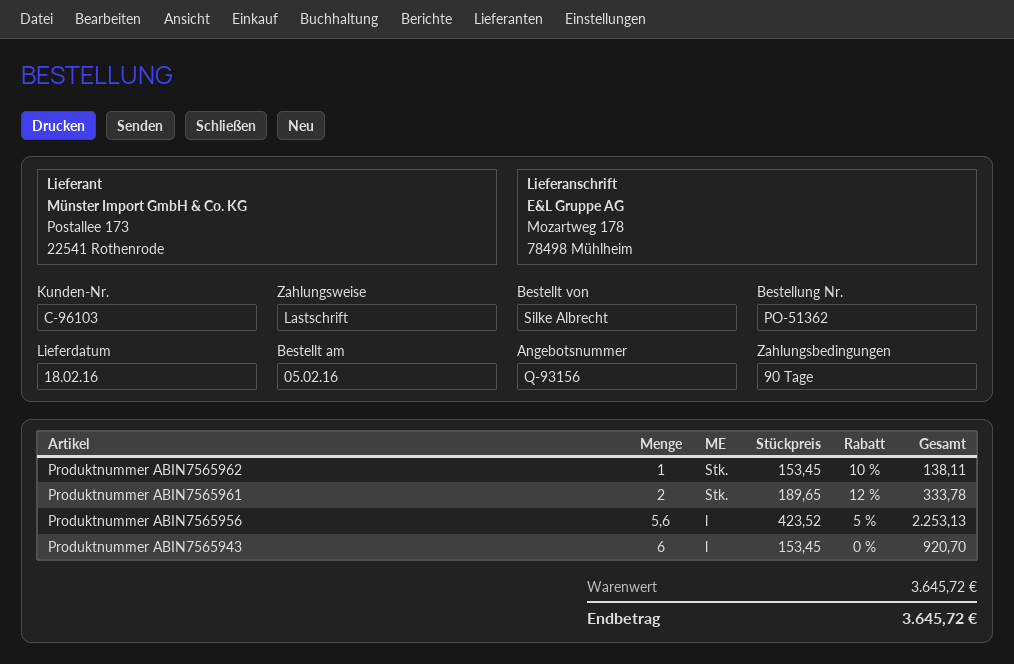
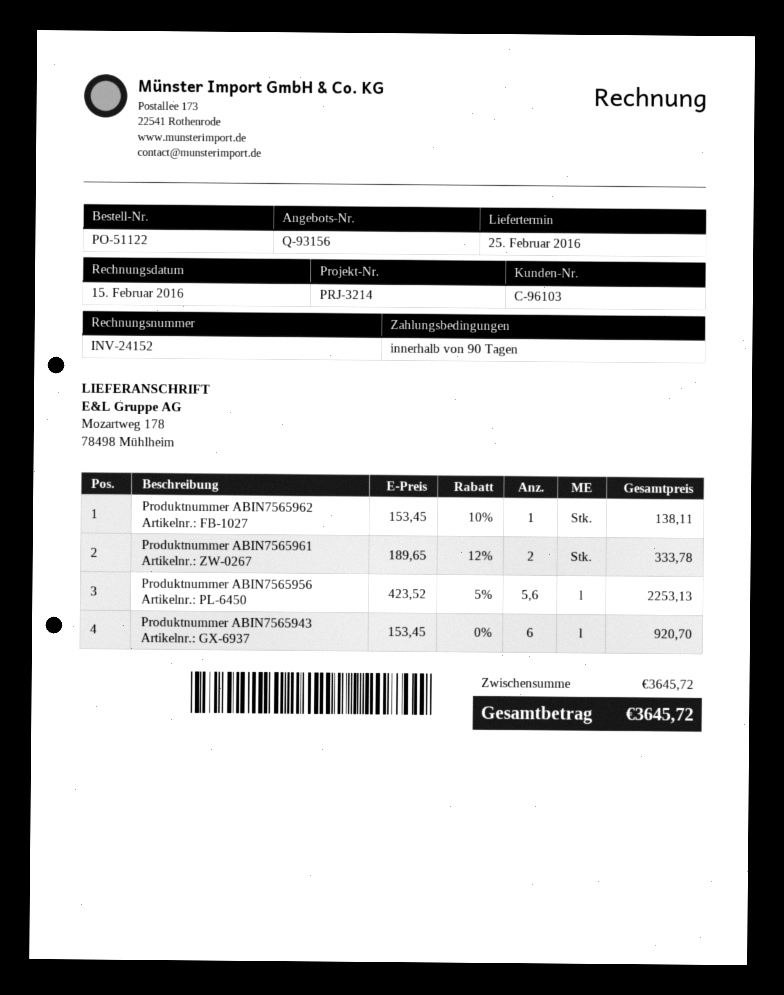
order number: PO-51362 -> PO-51122
delivery date: 2016-02-18 -> 2016-02-25

